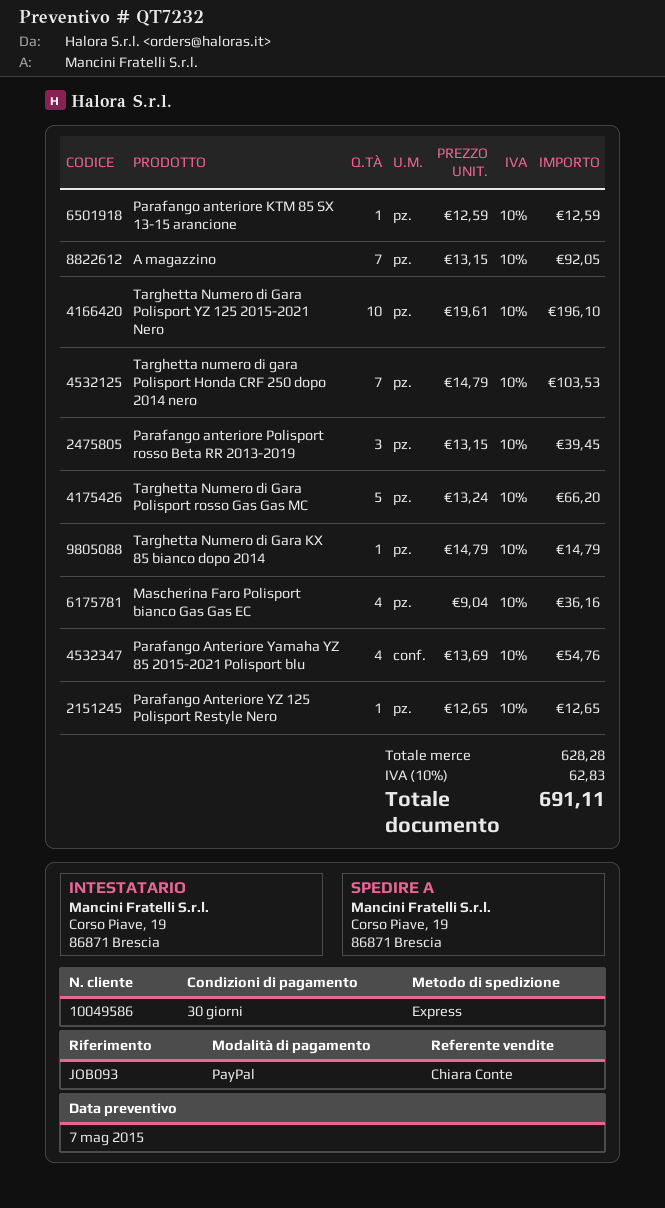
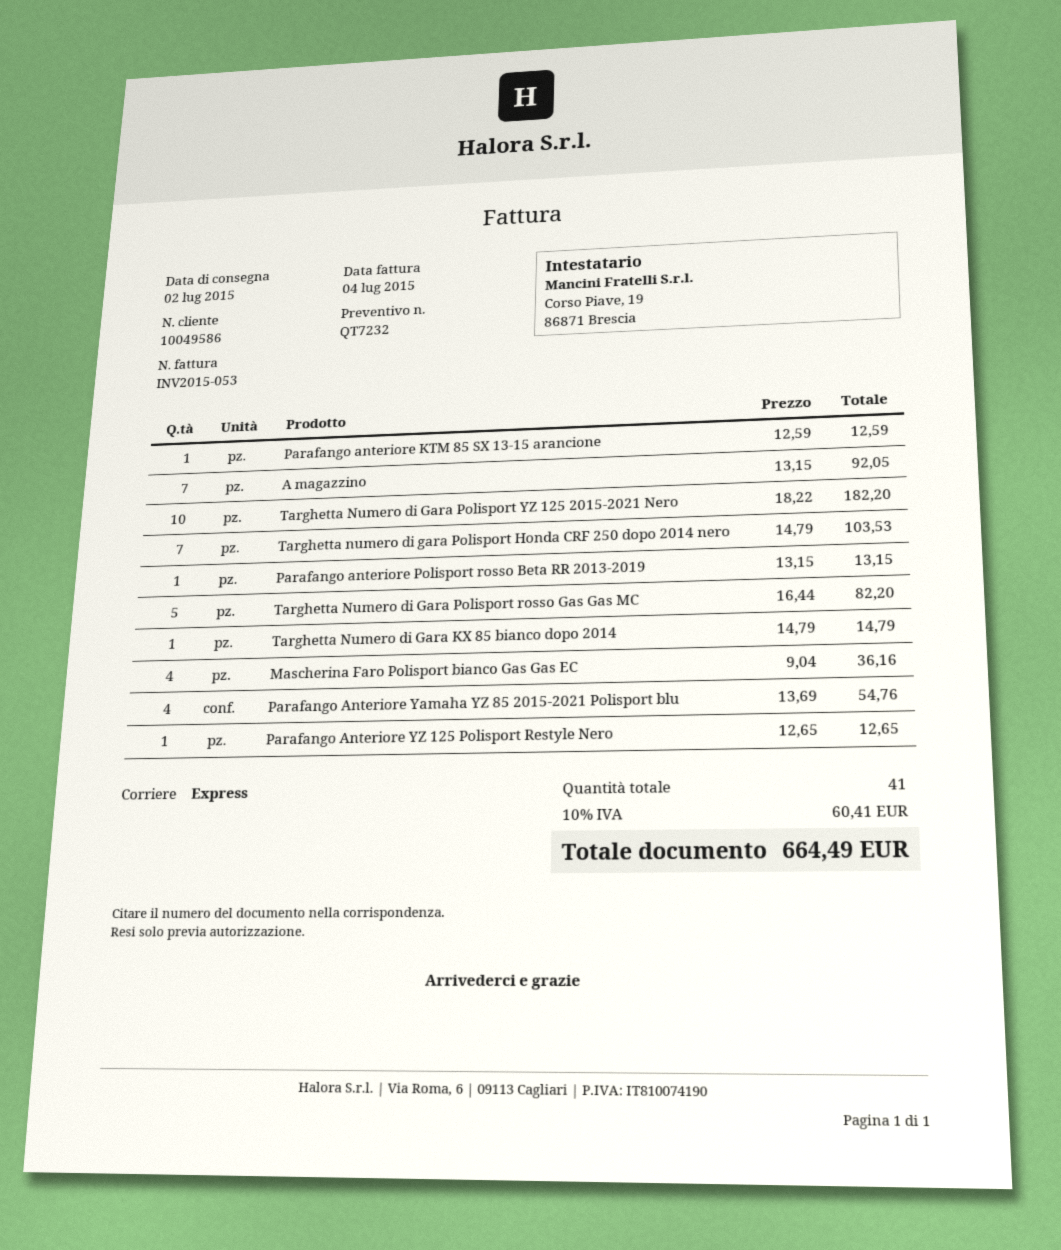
Targhetta Numero di Gara Polisport YZ 125 2015-2021 Nero: 10 x 19.61 = 196.10 -> 10 x 18.22 = 182.20
Parafango anteriore Polisport rosso Beta RR 2013-2019: 3 x 13.15 = 39.45 -> 1 x 13.15 = 13.15
Targhetta Numero di Gara Polisport rosso Gas Gas MC: 5 x 13.24 = 66.20 -> 5 x 16.44 = 82.20
tax: 10% = 62.83 -> 10% = 60.41
total: 691.11 -> 664.49

